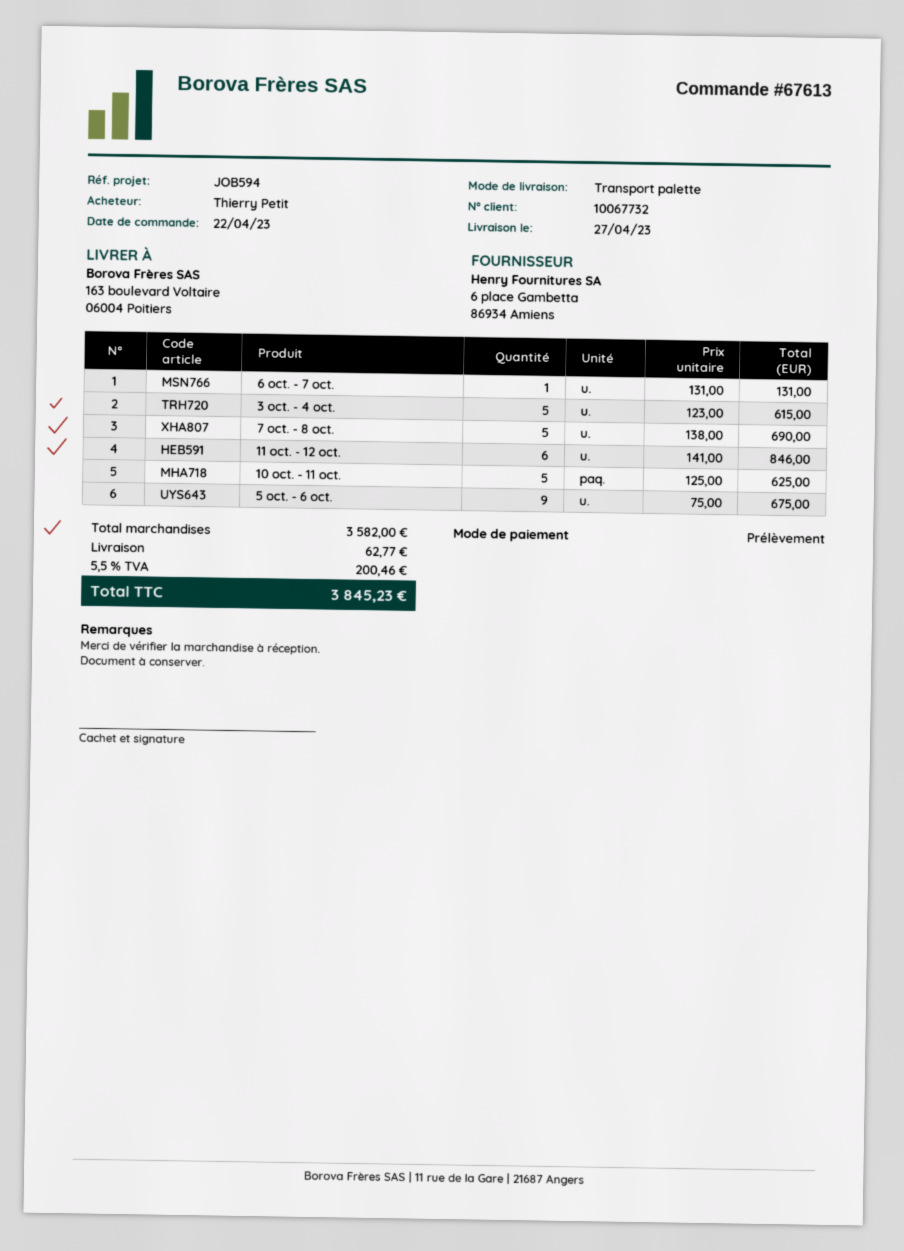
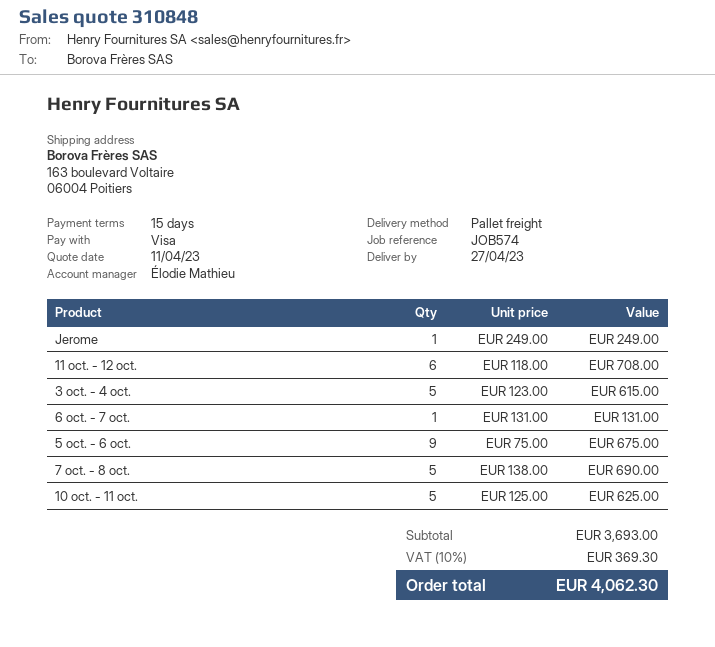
reference: JOB594 -> JOB574
payment method: direct debit -> Visa
11 oct. - 12 oct.: 6 x 141.00 = 846.00 -> 6 x 118.00 = 708.00
Jerome: none -> 1 x 249.00 = 249.00
subtotal: 3582.00 -> 3693.00
shipping: 62.77 -> none
tax: 5.5% = 200.46 -> 10% = 369.30
total: 3845.23 -> 4062.30

